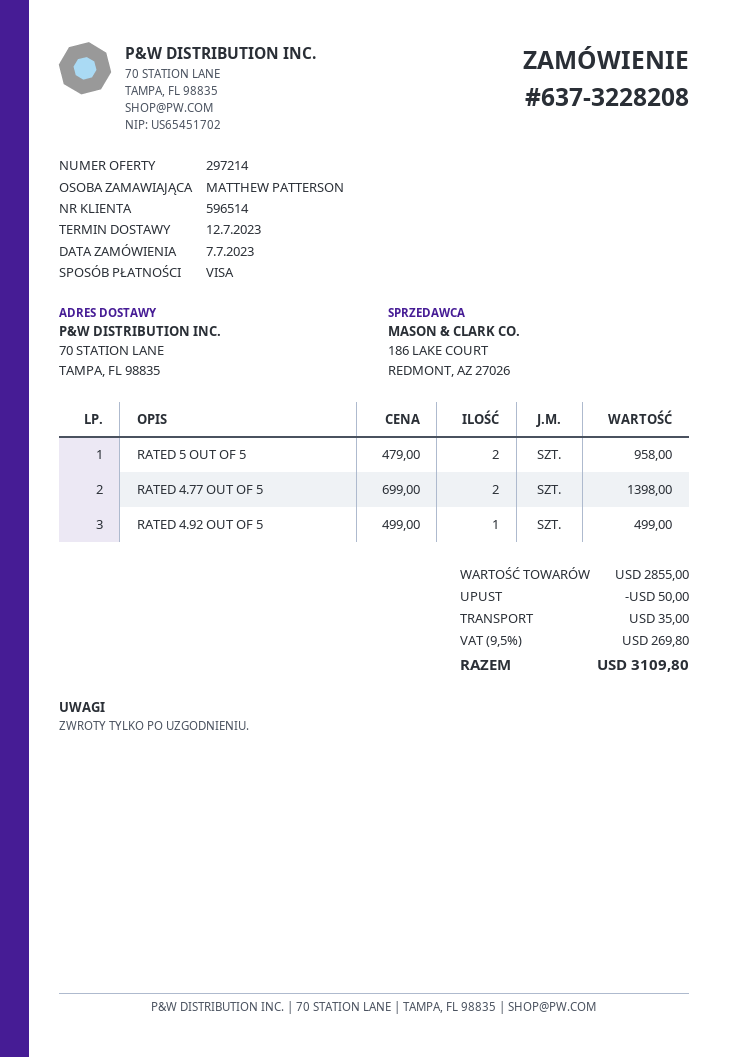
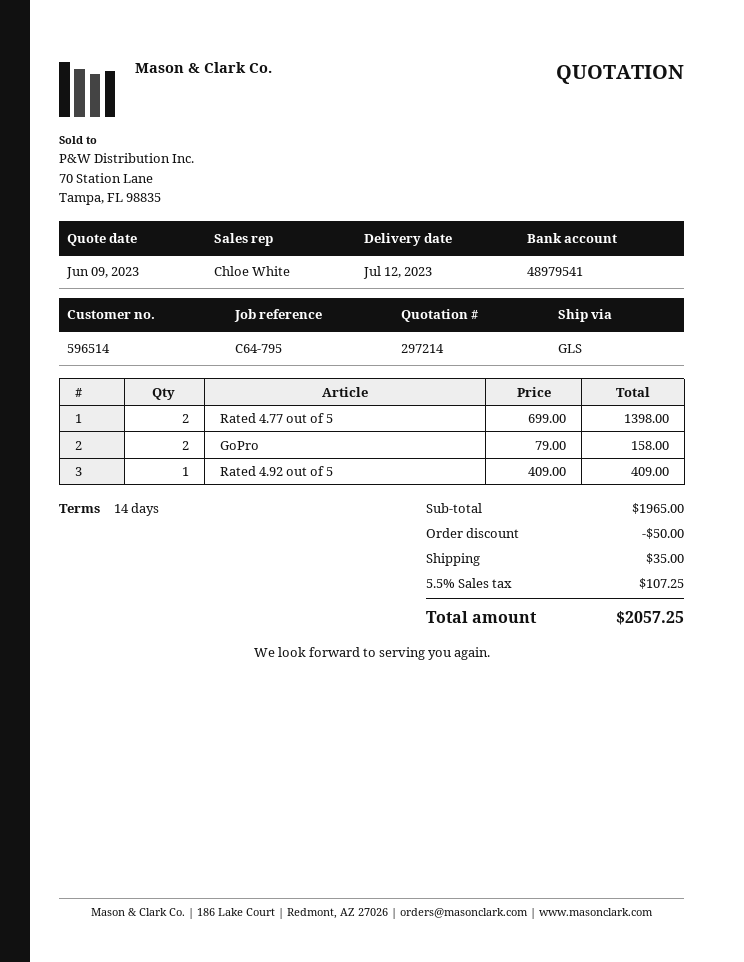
RATED 5 OUT OF 5: 2 x 479.00 = 958.00 -> none
RATED 4.92 OUT OF 5: 1 x 499.00 = 499.00 -> 1 x 409.00 = 409.00
GoPro: none -> 2 x 79.00 = 158.00
subtotal: 2855.00 -> 1965.00
tax: 9.5% = 269.80 -> 5.5% = 107.25
total: 3109.80 -> 2057.25

